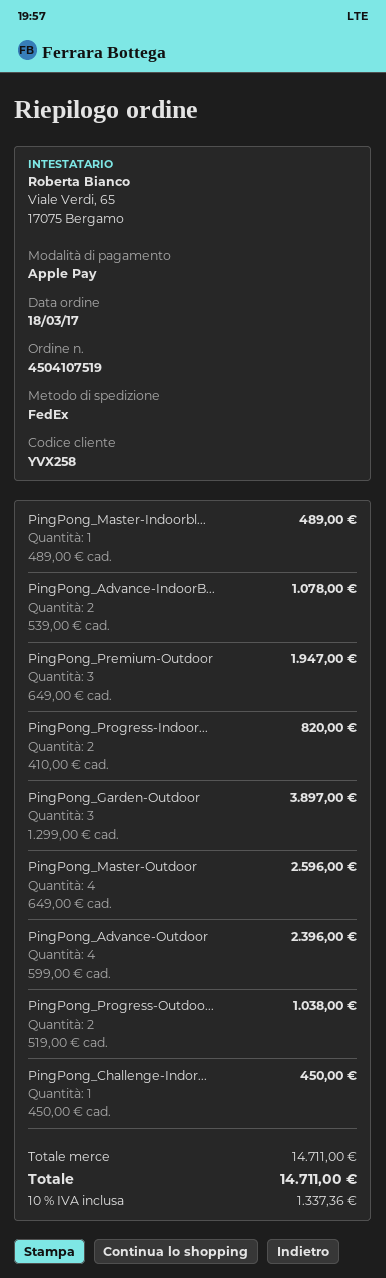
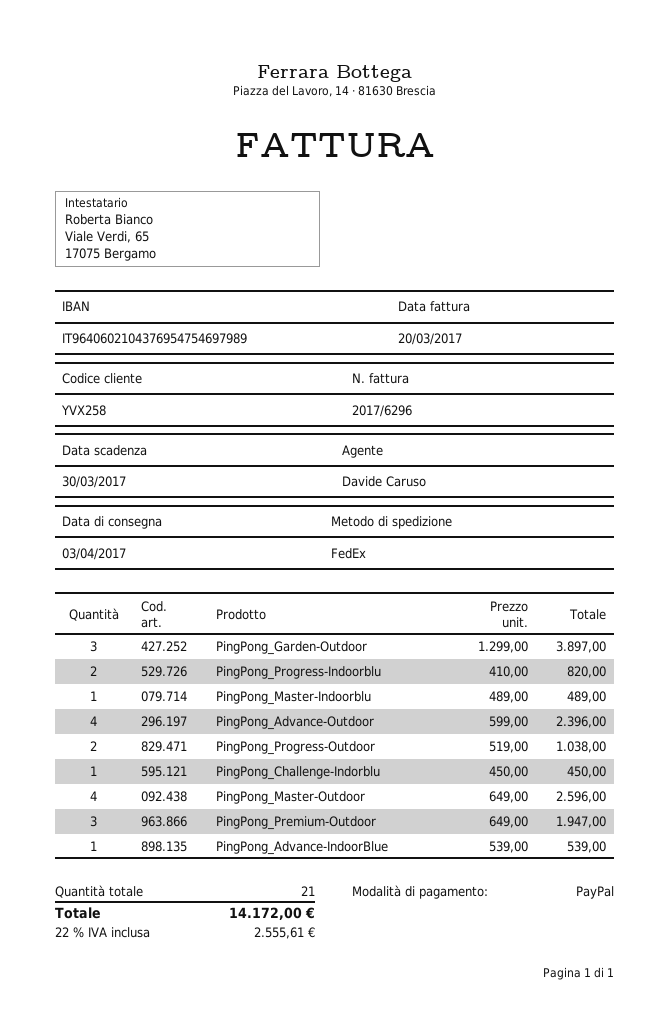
payment method: Apple Pay -> PayPal
PingPong_Advance-IndoorB...: 2 x 539.00 = 1078.00 -> 1 x 539.00 = 539.00
tax: 10% = 1337.36 -> 22% = 2555.61
total: 14711.00 -> 14172.00

